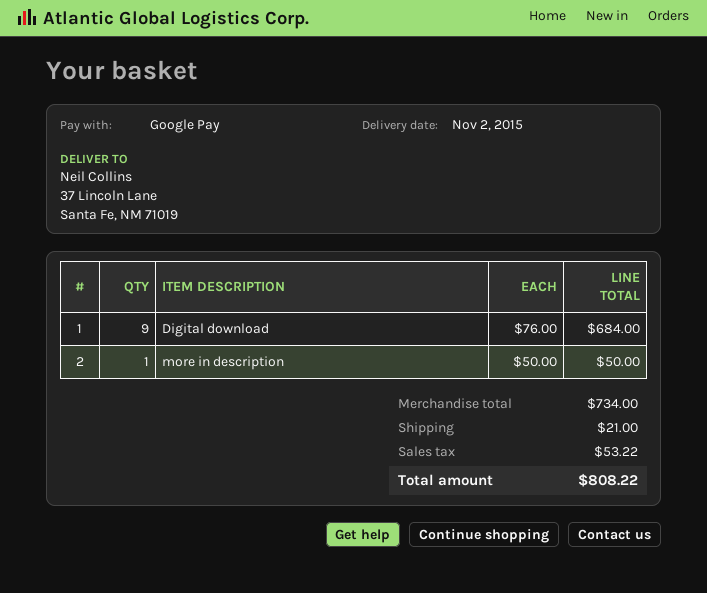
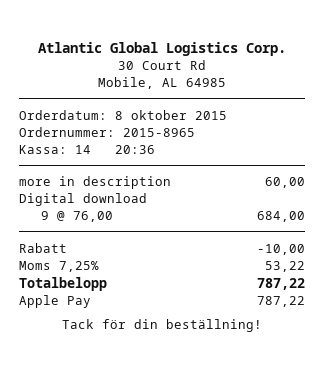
payment method: Google Pay -> Apple Pay
more in description: 1 x 50.00 = 50.00 -> 1 x 60.00 = 60.00
discount: none -> 10.00
shipping: 21.00 -> none
total: 808.22 -> 787.22

